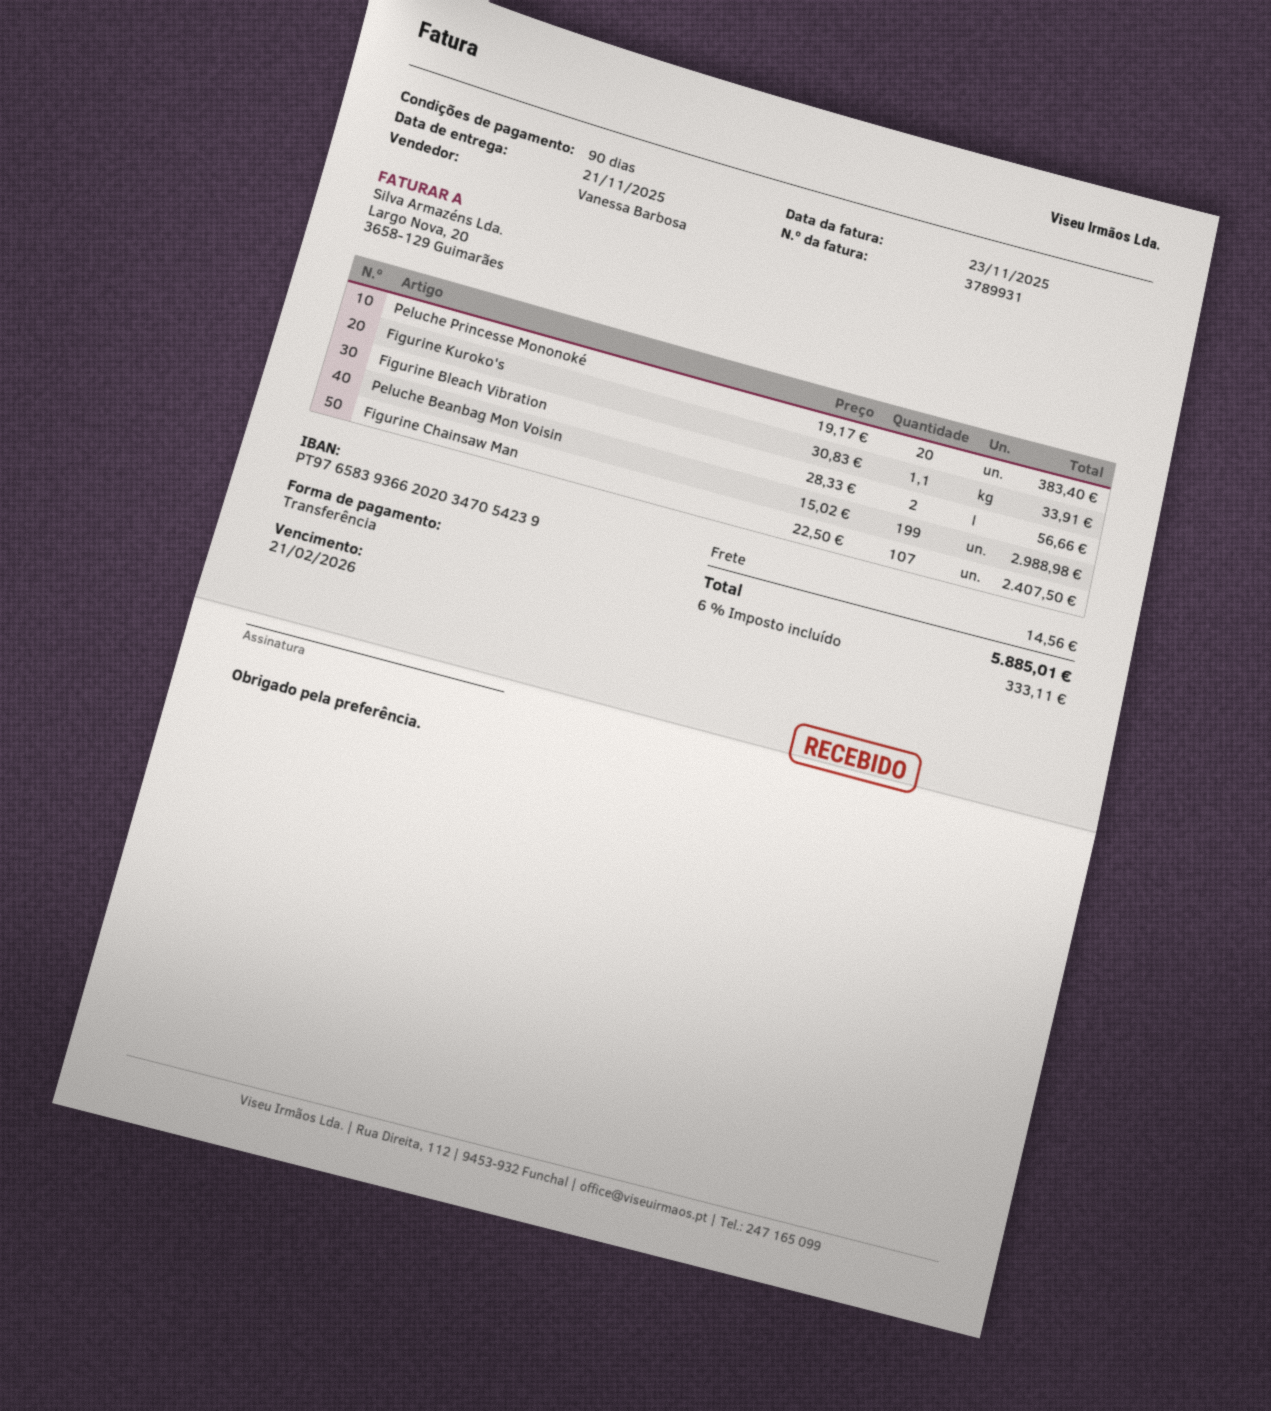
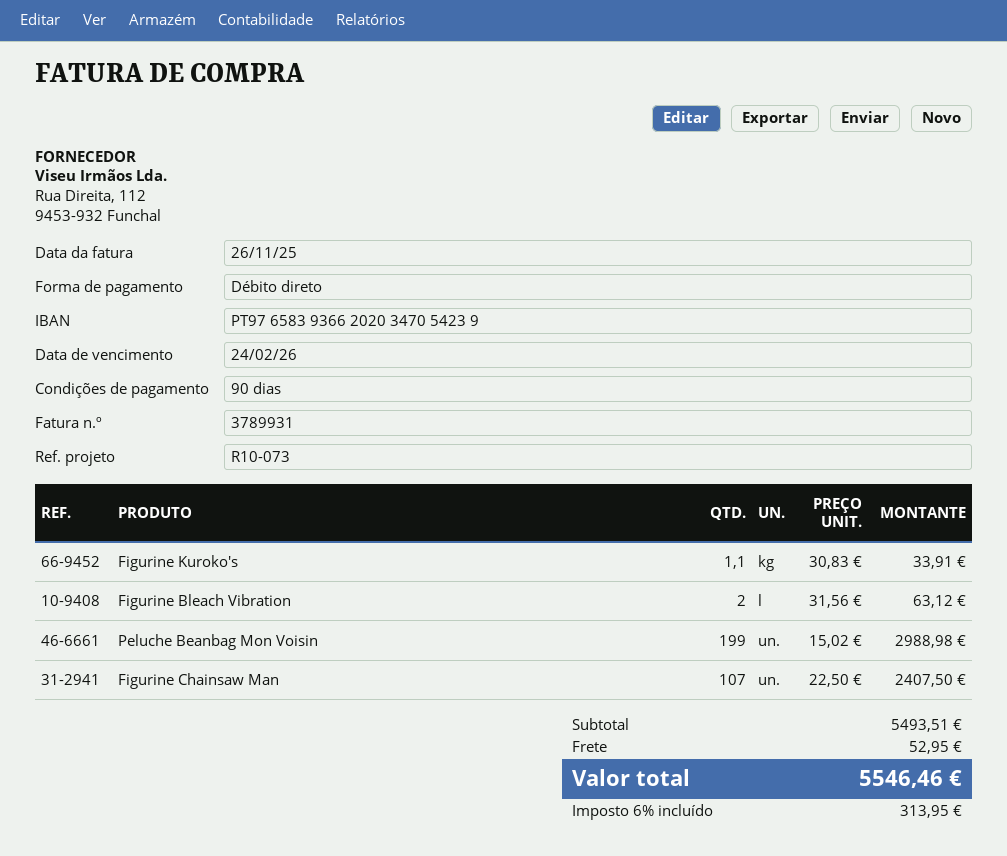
invoice date: 2025-11-23 -> 2025-11-26
due date: 2026-02-21 -> 2026-02-24
payment method: bank transfer -> direct debit
Peluche Princesse Mononoké: 20 x 19.17 = 383.40 -> none
Figurine Bleach Vibration: 2 x 28.33 = 56.66 -> 2 x 31.56 = 63.12
shipping: 14.56 -> 52.95
tax: 6% = 333.11 -> 6% = 313.95
total: 5885.01 -> 5546.46

